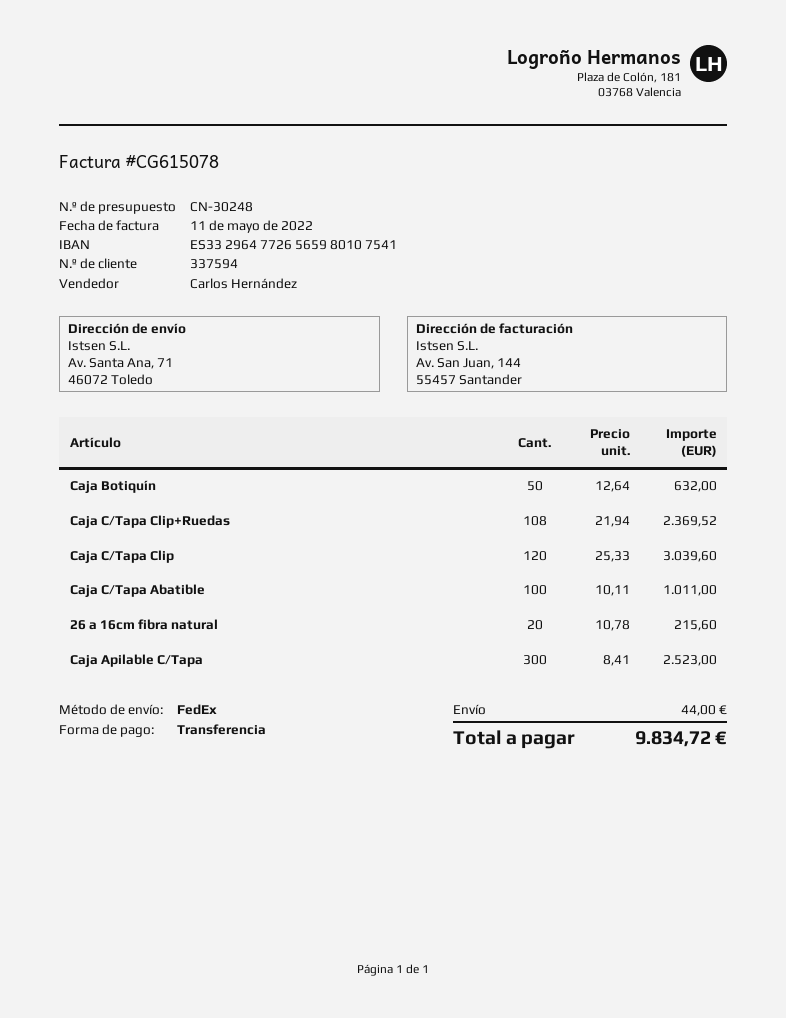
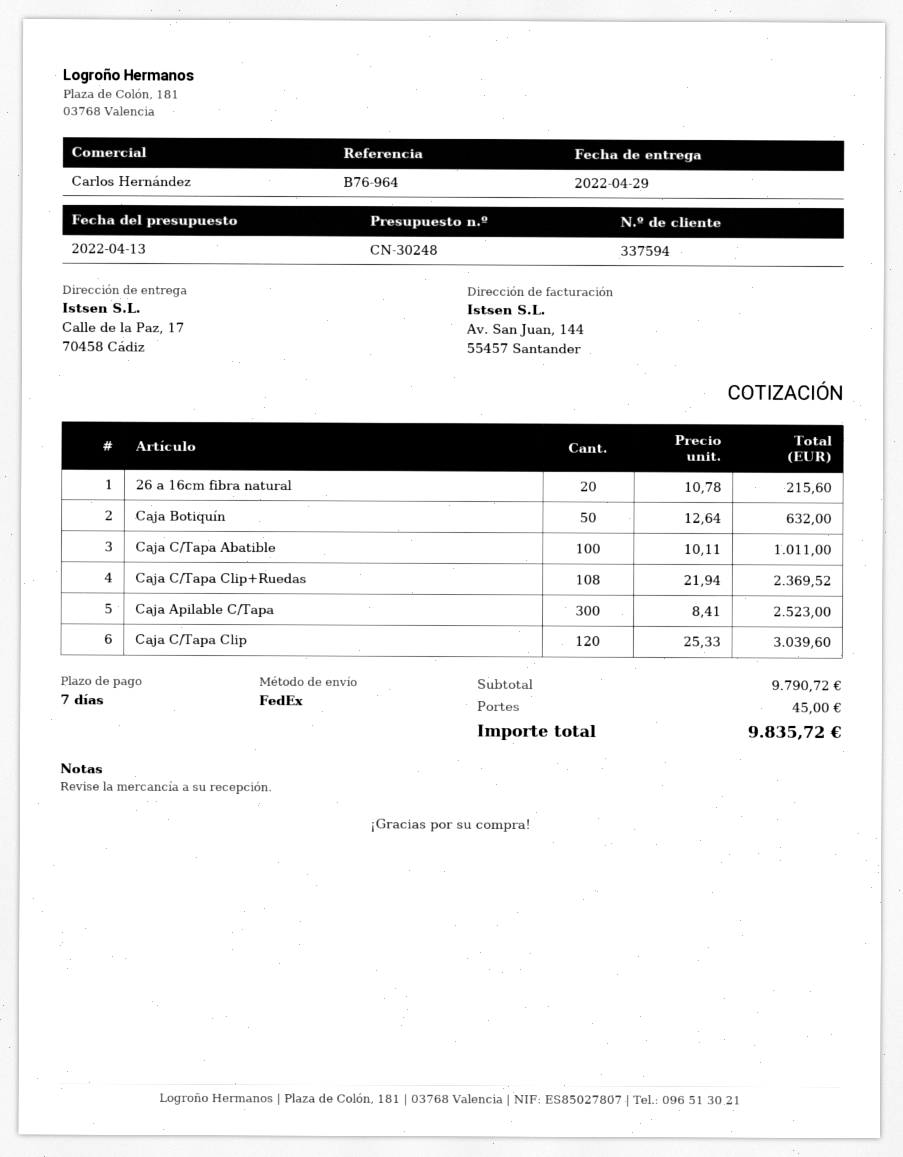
ship to: Av. Santa Ana, 71, 46072 Toledo -> Calle de la Paz, 17, 70458 Cádiz
shipping: 44.00 -> 45.00
total: 9834.72 -> 9835.72

